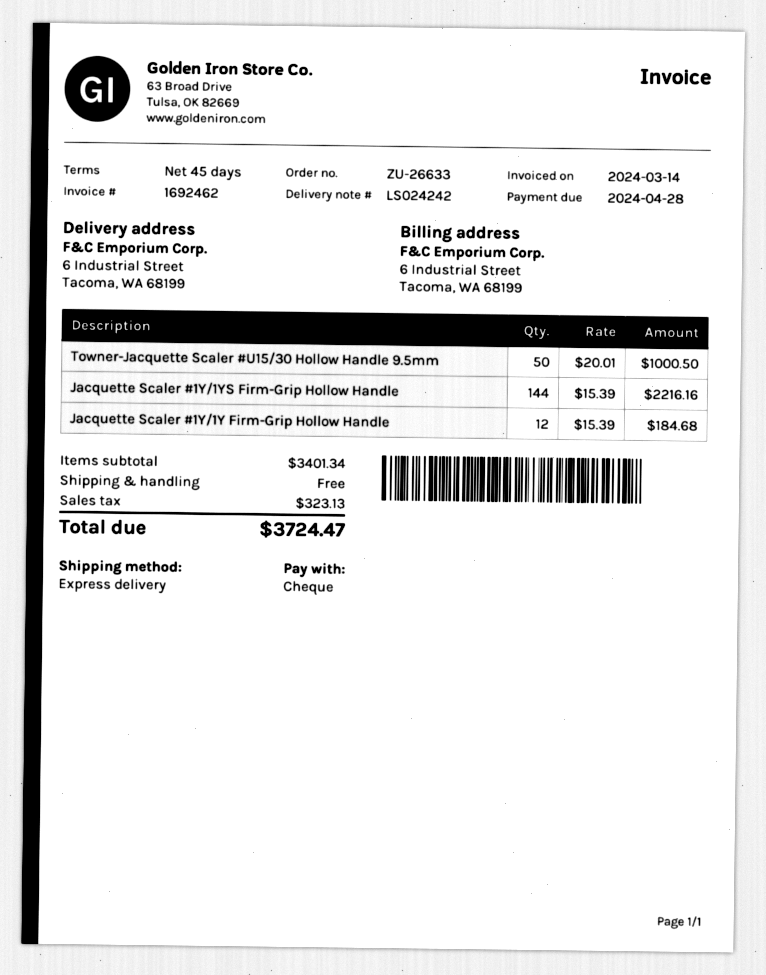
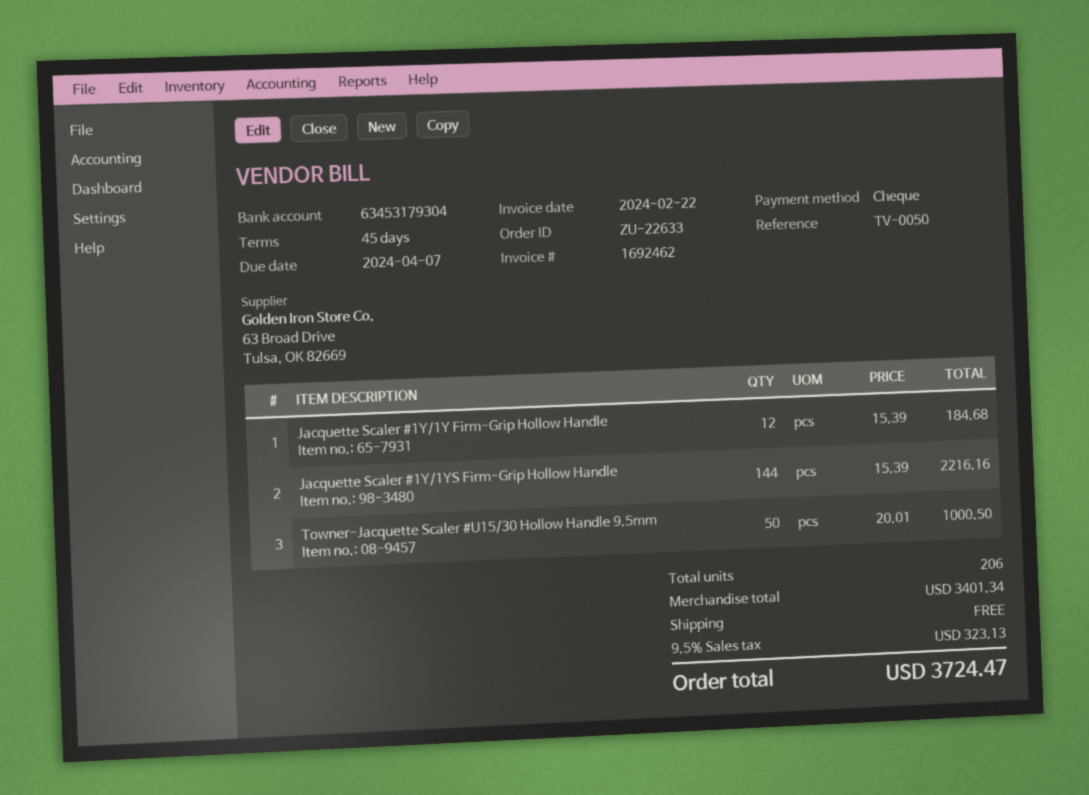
order number: ZU-26633 -> ZU-22633
invoice date: 2024-03-14 -> 2024-02-22
due date: 2024-04-28 -> 2024-04-07

